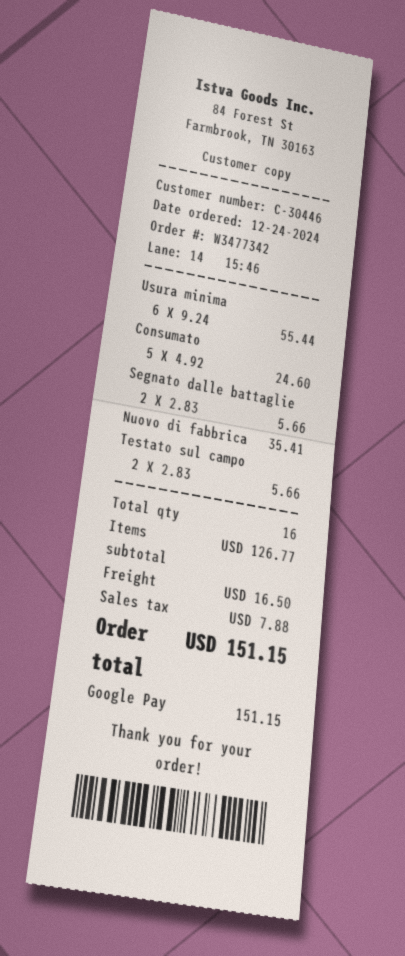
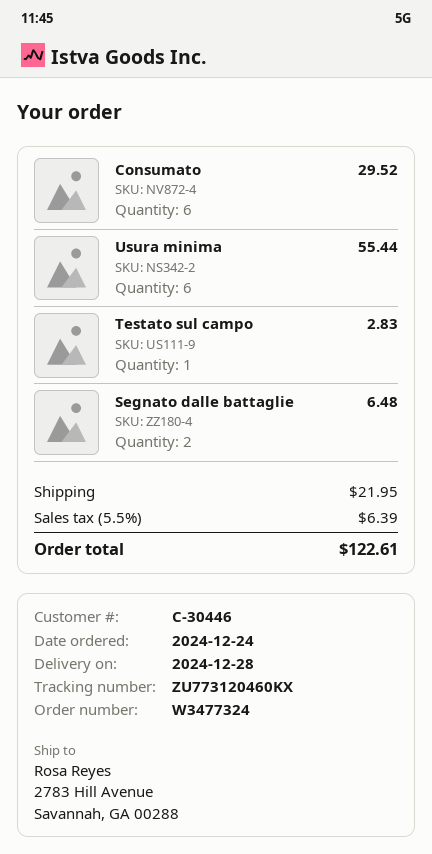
order number: W3477342 -> W3477324
Consumato: 5 for 24.60 -> 6 for 29.52
Segnato dalle battaglie: 2 for 5.66 -> 2 for 6.48
Nuovo di fabbrica: 1 for 35.41 -> none
Testato sul campo: 2 for 5.66 -> 1 for 2.83
shipping: 16.50 -> 21.95
tax: 7.88 -> 6.39
total: 151.15 -> 122.61

